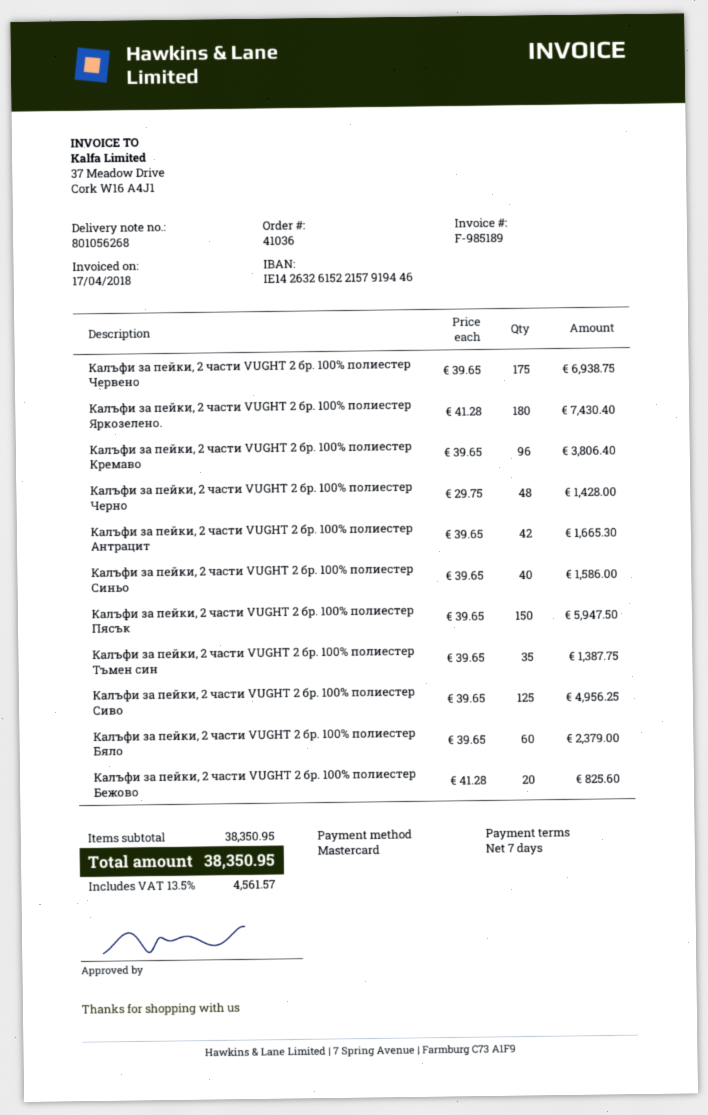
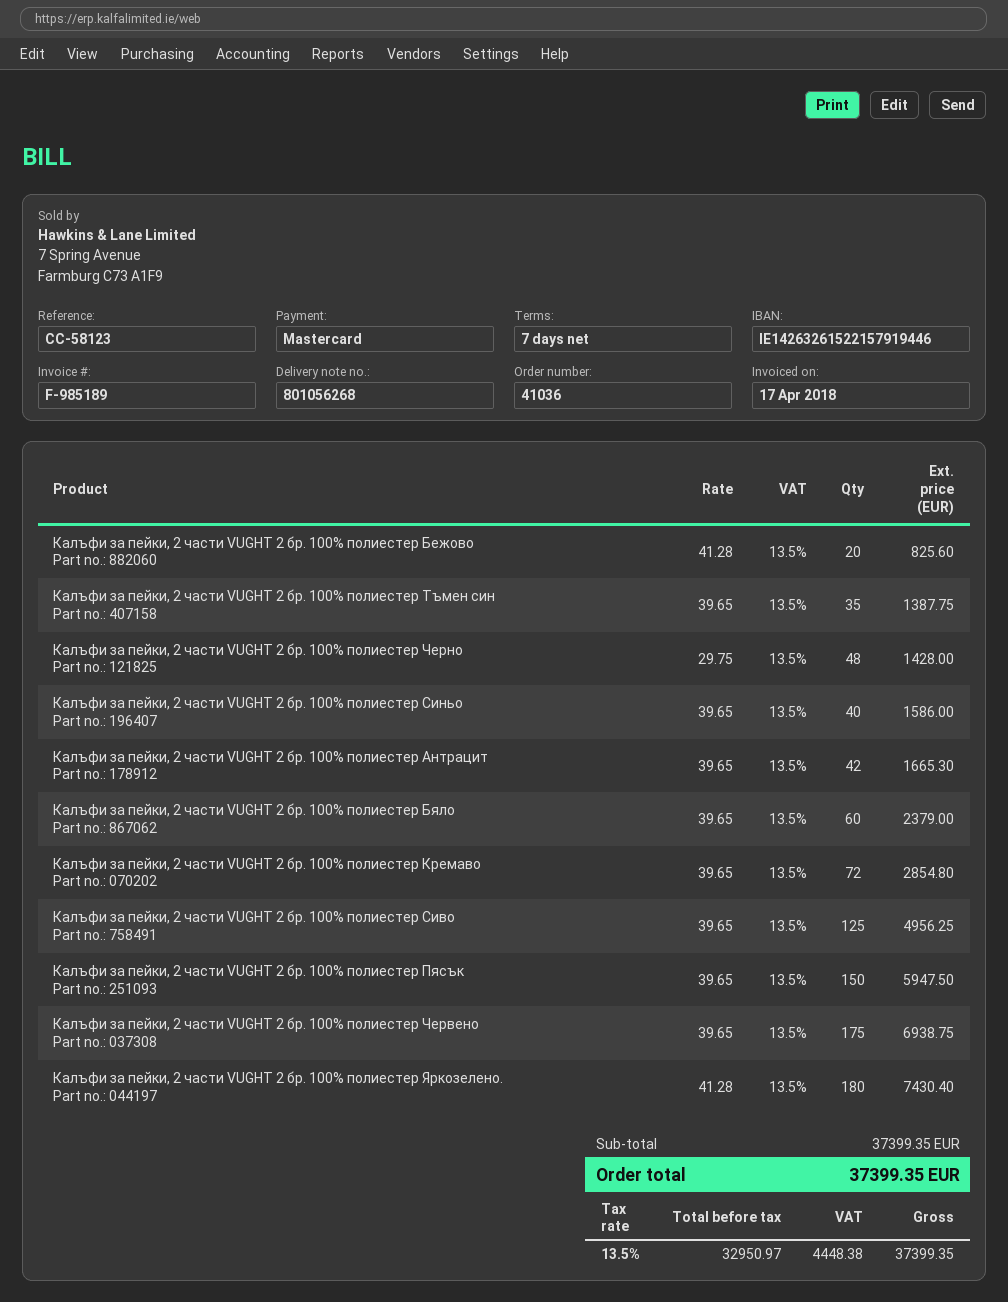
Калъфи за пейки, 2 части VUGHT 2 бр. 100% полиестер Кремаво: 96 x 39.65 = 3806.40 -> 72 x 39.65 = 2854.80
subtotal: 38350.95 -> 37399.35
tax: 13.5% = 4561.57 -> 13.5% = 4448.38
total: 38350.95 -> 37399.35

